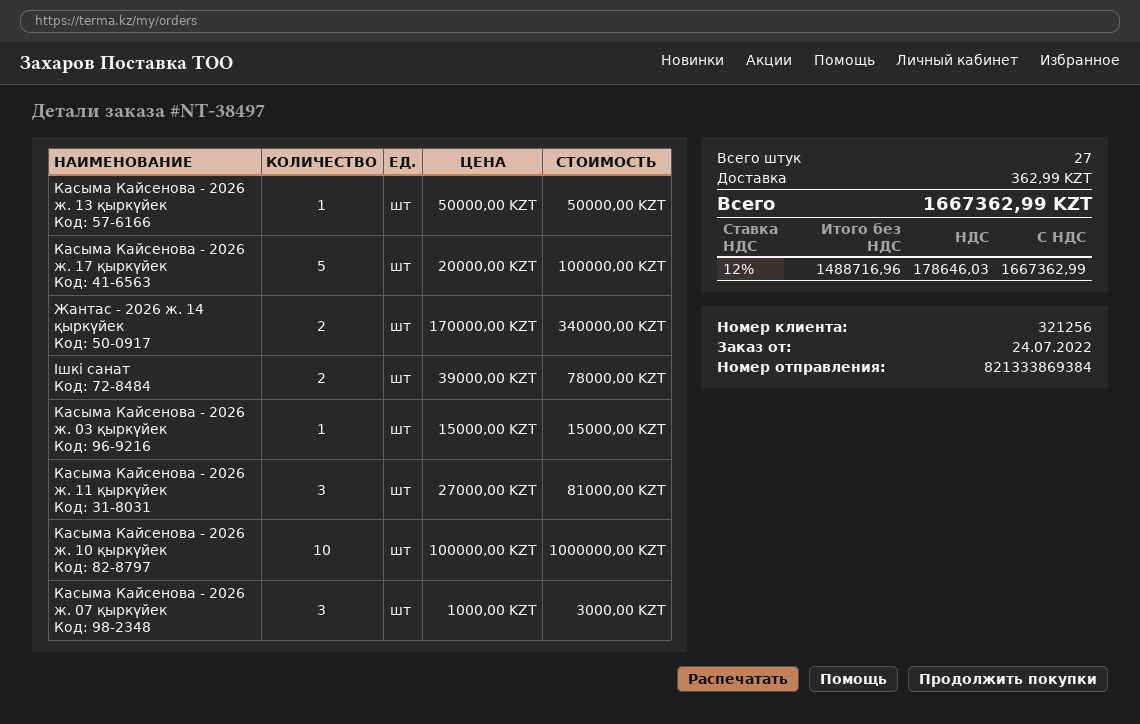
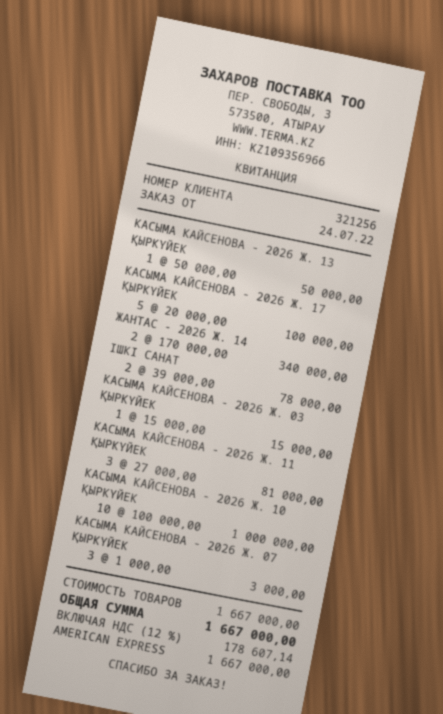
shipping: 362.99 -> none
tax: 12% = 178646.03 -> 12% = 178607.14
total: 1667362.99 -> 1667000.00

